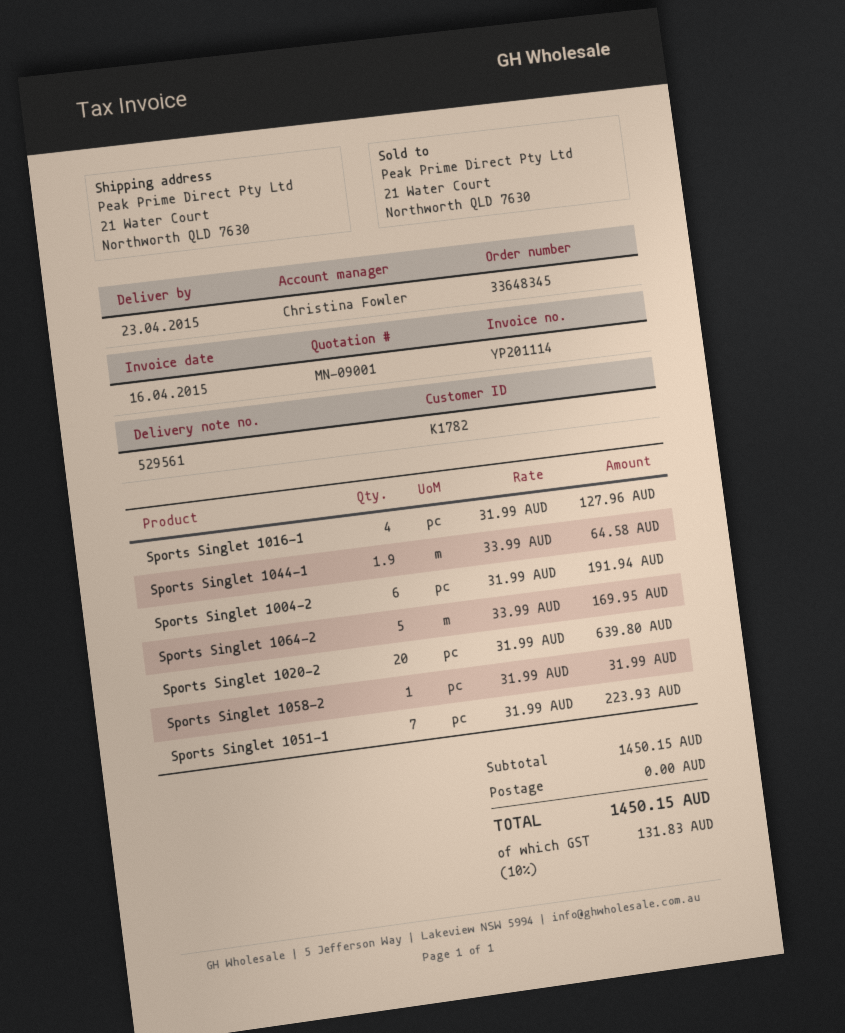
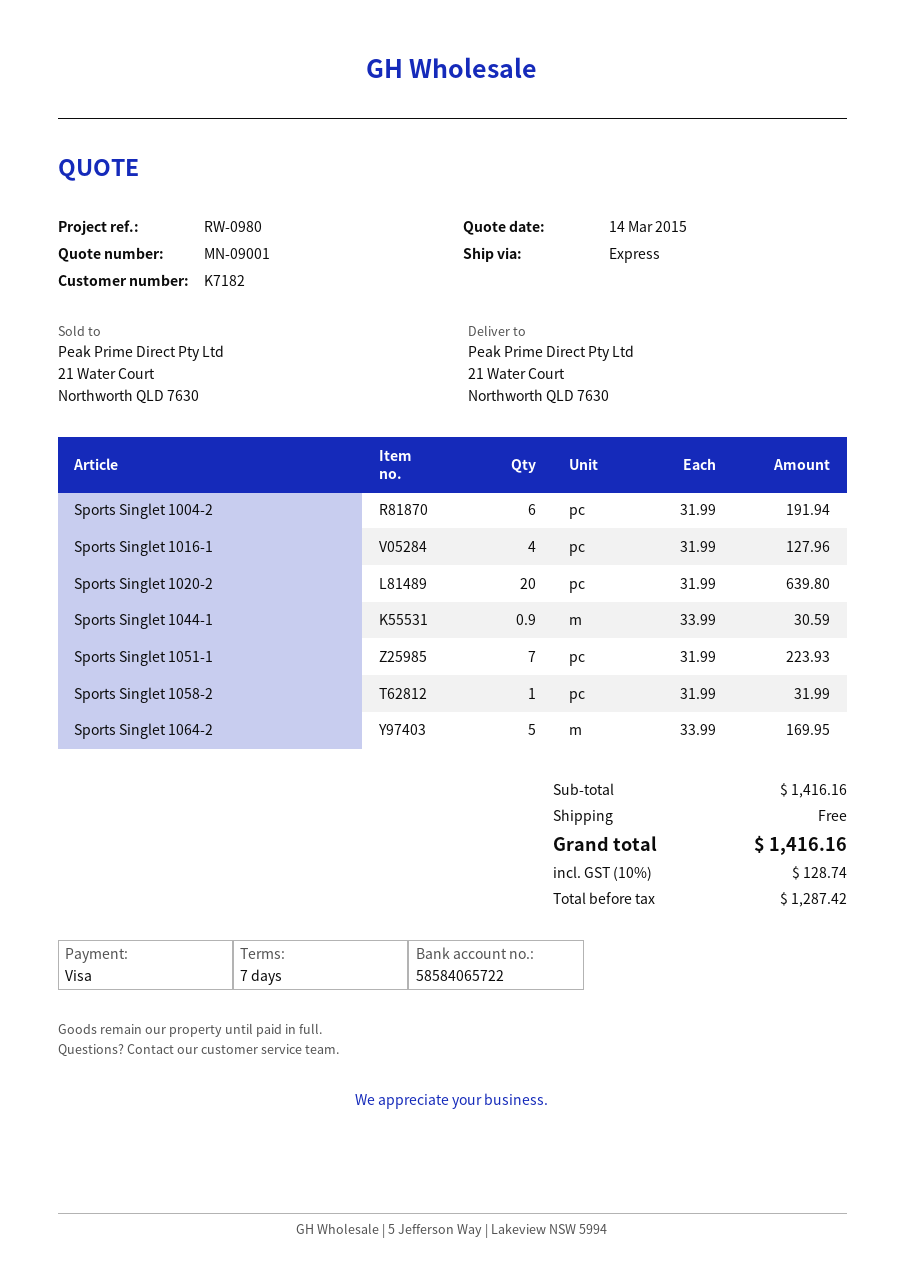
customer number: K1782 -> K7182
Sports Singlet 1044-1: 1.9 x 33.99 = 64.58 -> 0.9 x 33.99 = 30.59
subtotal: 1450.15 -> 1416.16
tax: 10% = 131.83 -> 10% = 128.74
total: 1450.15 -> 1416.16

